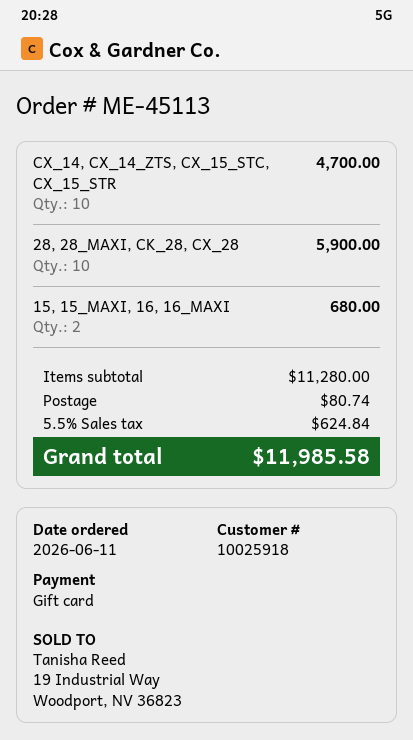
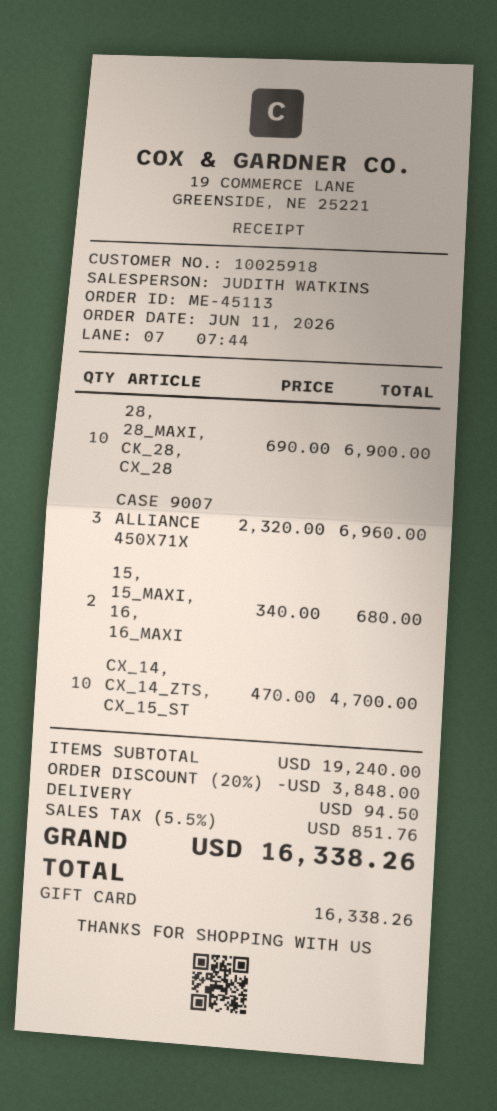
28, 28_MAXI, CK_28, CX_28: 10 for 5900.00 -> 10 for 6900.00
CASE 9007 ALLIANCE 450X71X: none -> 3 for 6960.00
subtotal: 11280.00 -> 19240.00
discount: none -> 20% = 3848.00
shipping: 80.74 -> 94.50
tax: 5.5% = 624.84 -> 5.5% = 851.76
total: 11985.58 -> 16338.26

